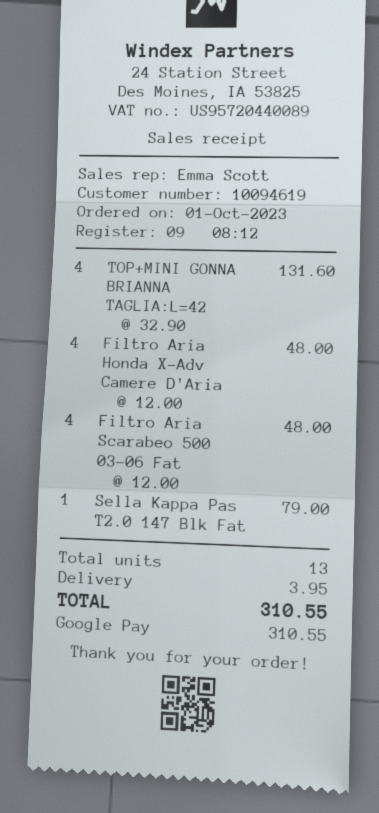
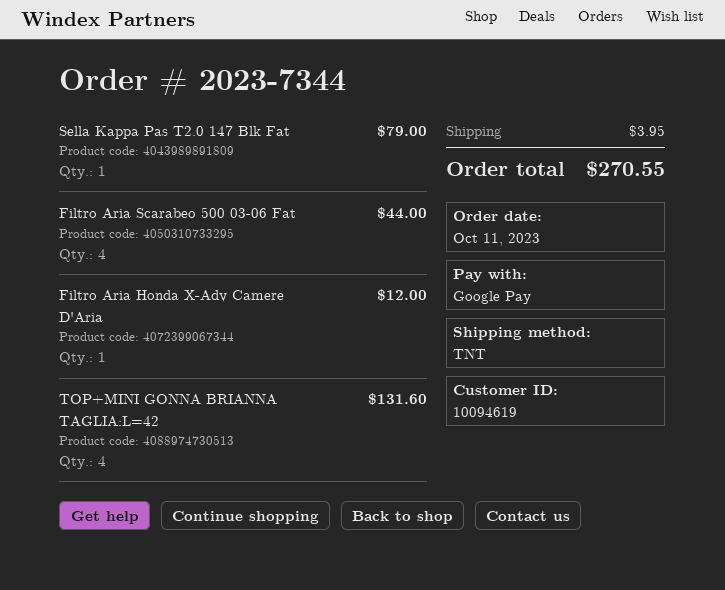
order date: 2023-10-01 -> 2023-10-11
Filtro Aria Honda X-Adv Camere D'Aria: 4 for 48.00 -> 1 for 12.00
Filtro Aria Scarabeo 500 03-06 Fat: 4 for 48.00 -> 4 for 44.00
total: 310.55 -> 270.55

